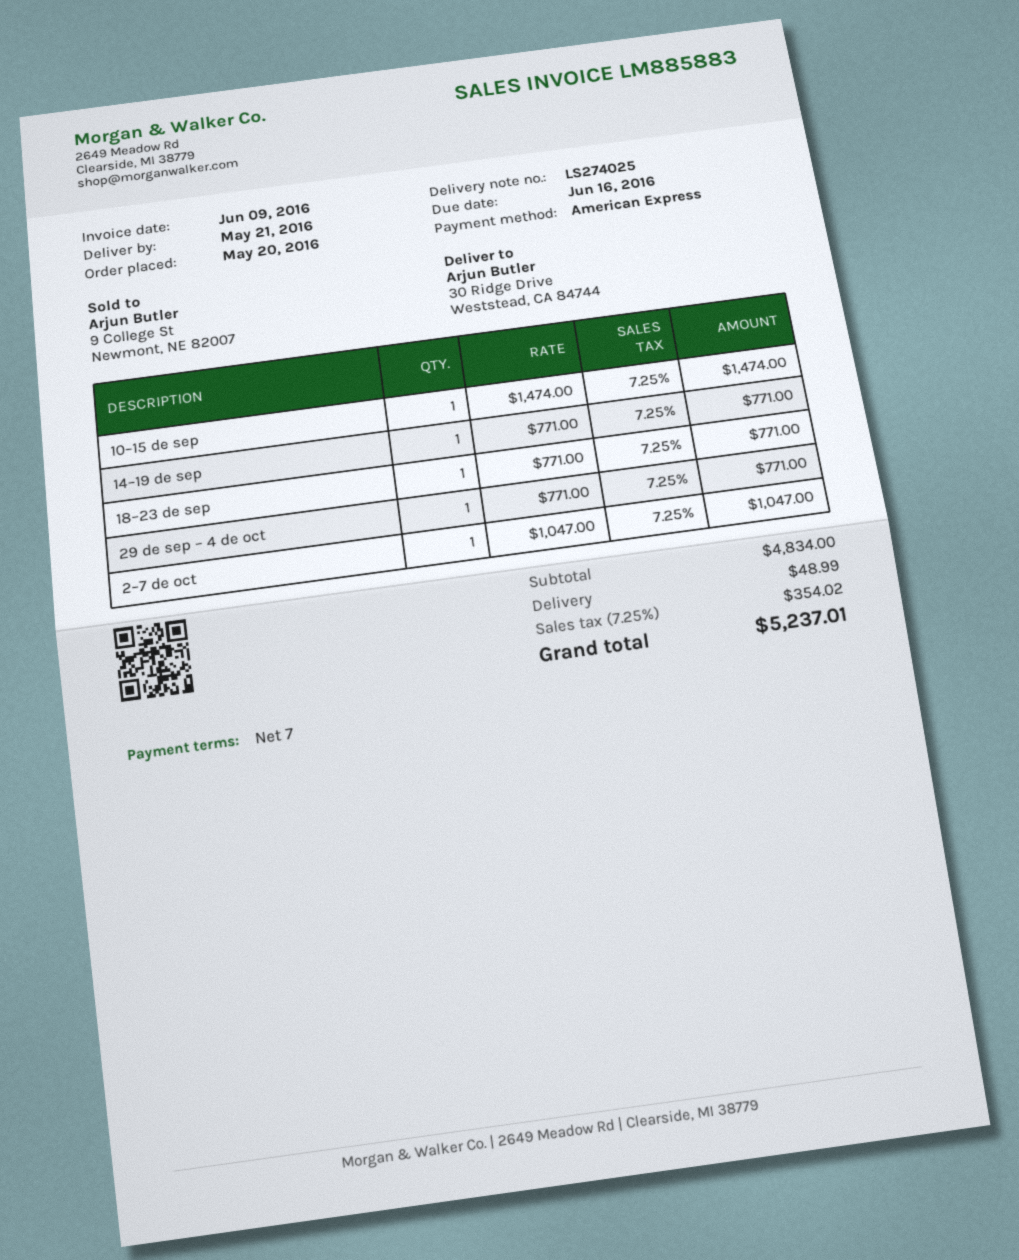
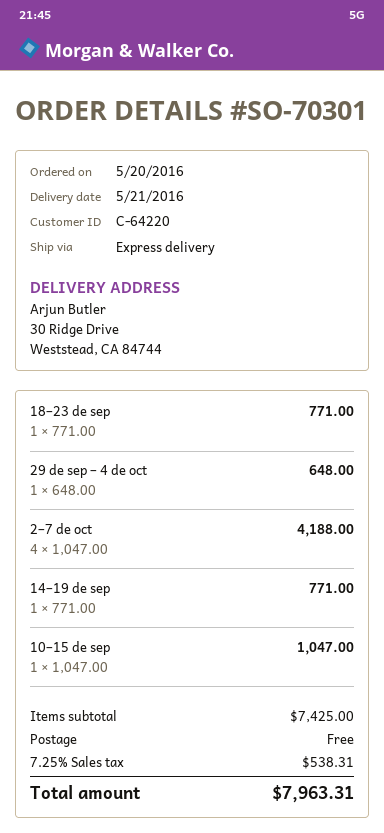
10–15 de sep: 1 x 1474.00 = 1474.00 -> 1 x 1047.00 = 1047.00
29 de sep – 4 de oct: 1 x 771.00 = 771.00 -> 1 x 648.00 = 648.00
2–7 de oct: 1 x 1047.00 = 1047.00 -> 4 x 1047.00 = 4188.00
subtotal: 4834.00 -> 7425.00
shipping: 48.99 -> 0.00
tax: 7.25% = 354.02 -> 7.25% = 538.31
total: 5237.01 -> 7963.31

